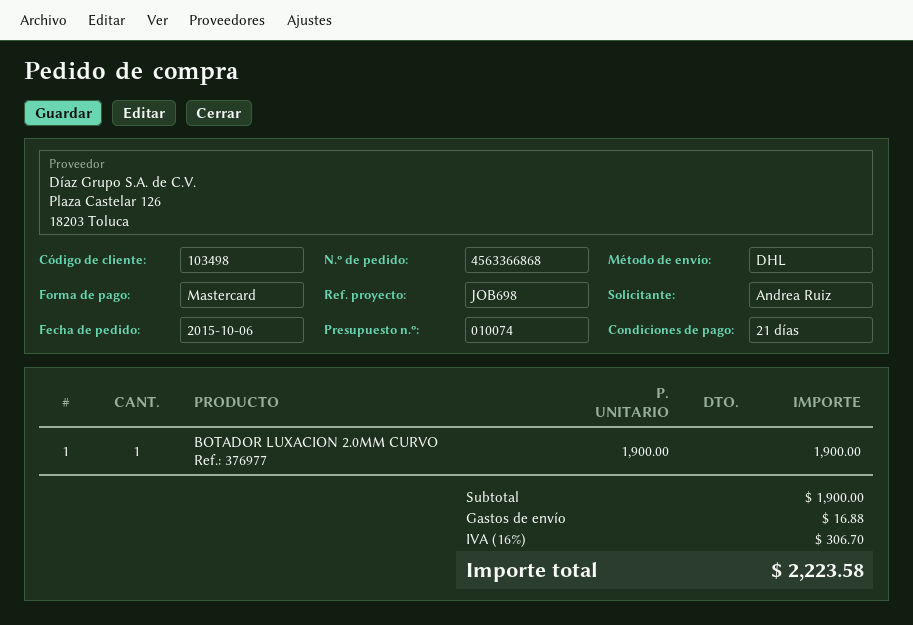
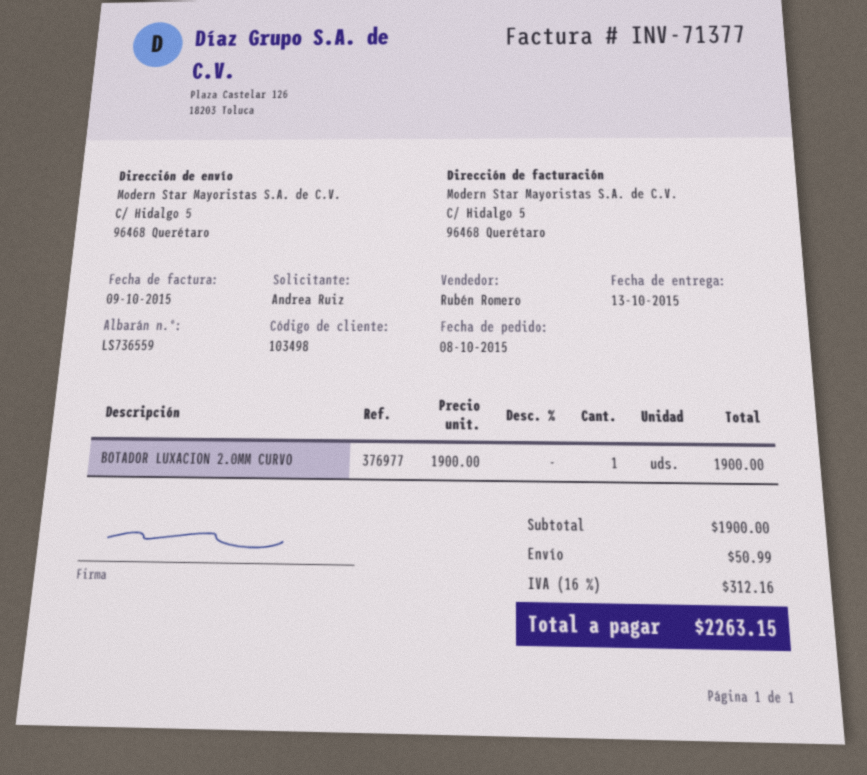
order date: 2015-10-06 -> 2015-10-08
shipping: 16.88 -> 50.99
tax: 16% = 306.70 -> 16% = 312.16
total: 2223.58 -> 2263.15

